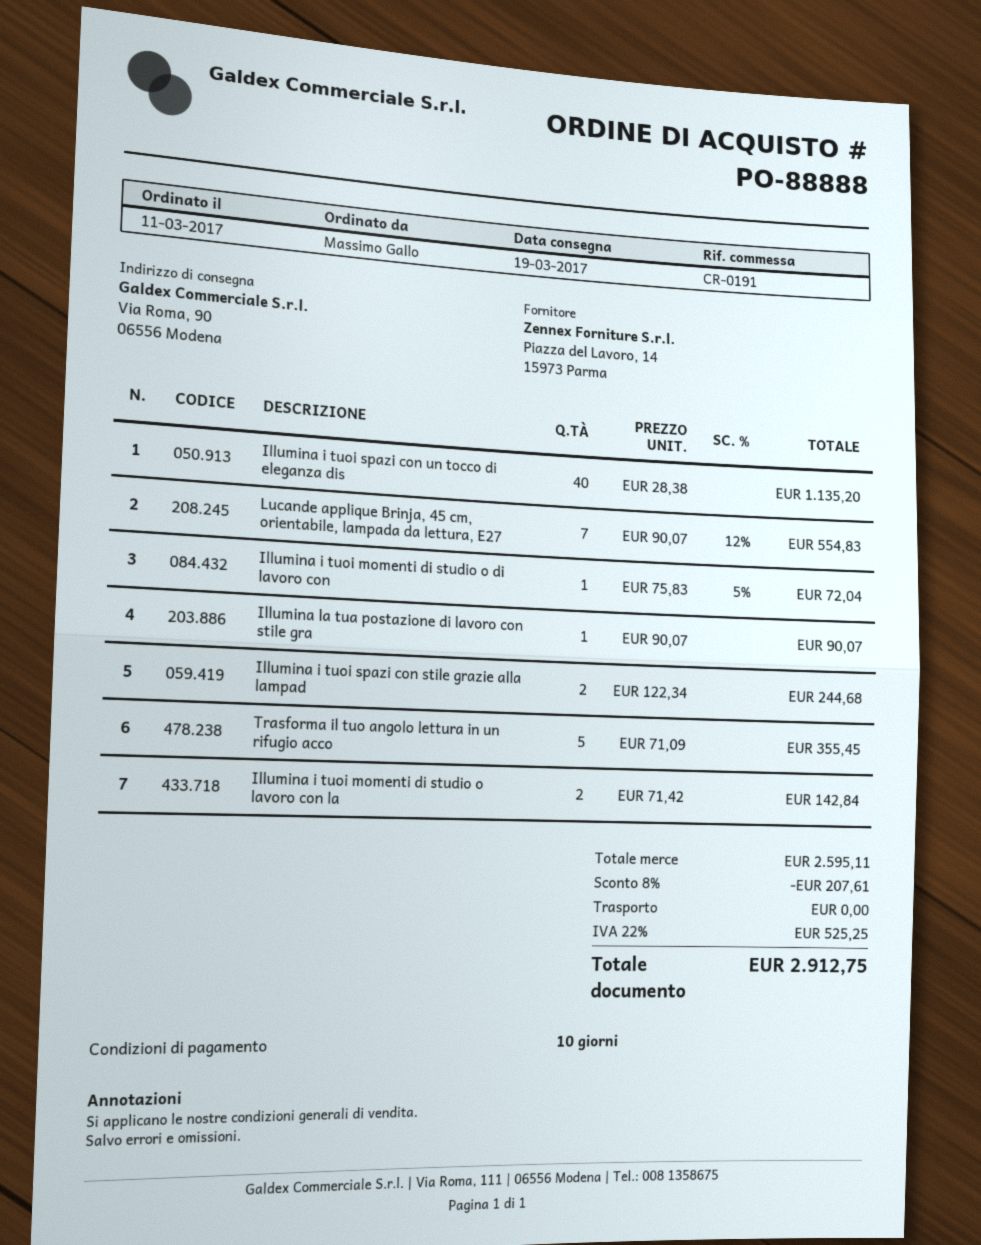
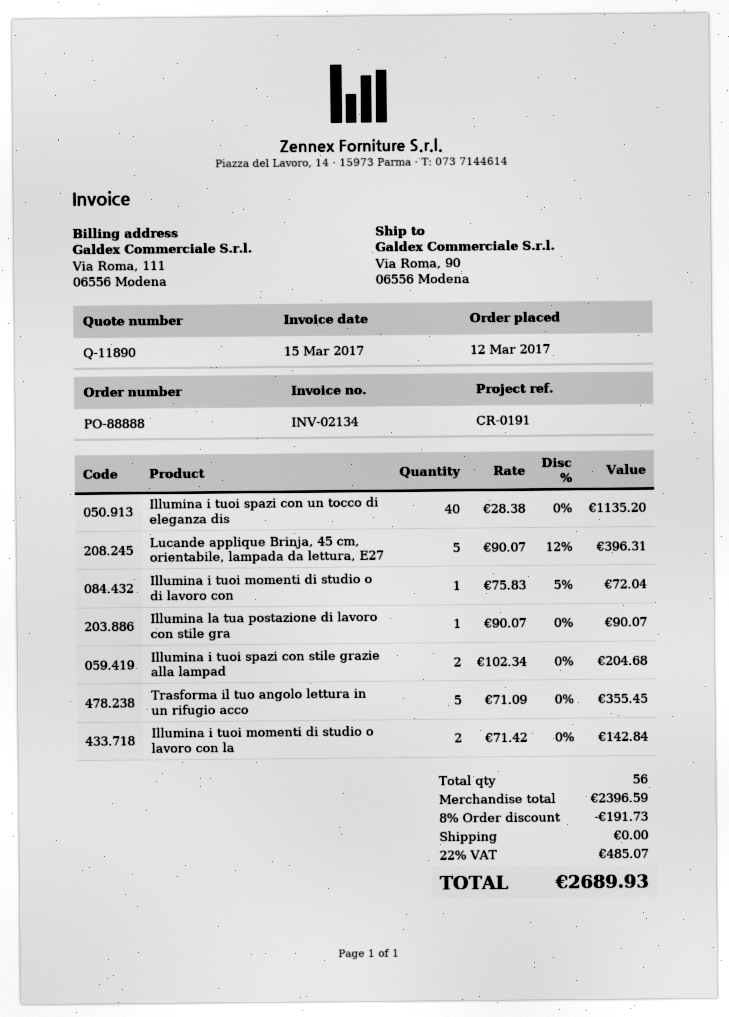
order date: 2017-03-11 -> 2017-03-12
Lucande applique Brinja, 45 cm, orientabile, lampada da lettura, E27: 7 x 90.07 - 12% = 554.83 -> 5 x 90.07 - 12% = 396.31
Illumina i tuoi spazi con stile grazie alla lampad: 2 x 122.34 = 244.68 -> 2 x 102.34 = 204.68
subtotal: 2595.11 -> 2396.59
discount: 8% = 207.61 -> 8% = 191.73
tax: 22% = 525.25 -> 22% = 485.07
total: 2912.75 -> 2689.93

